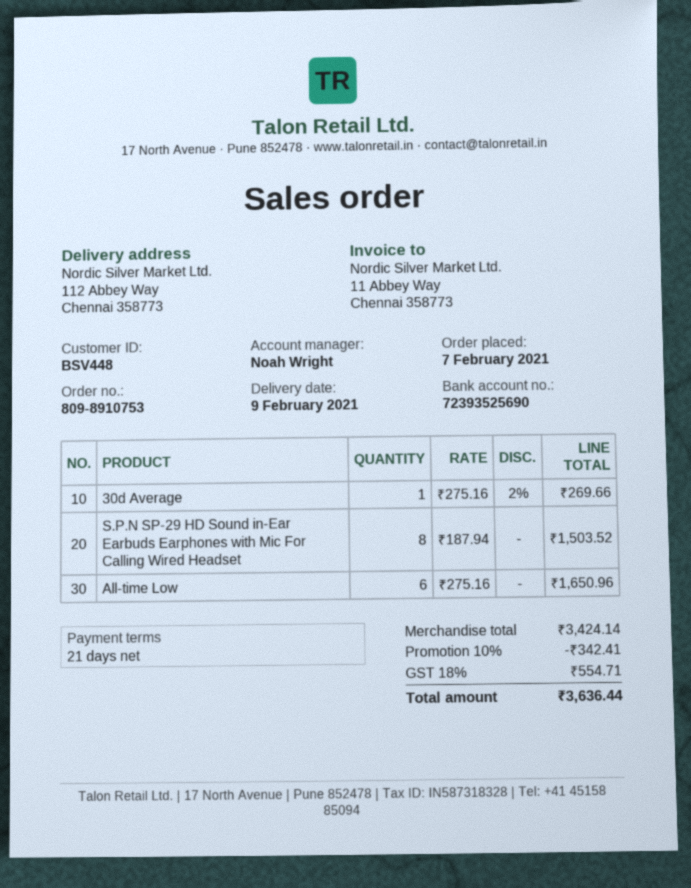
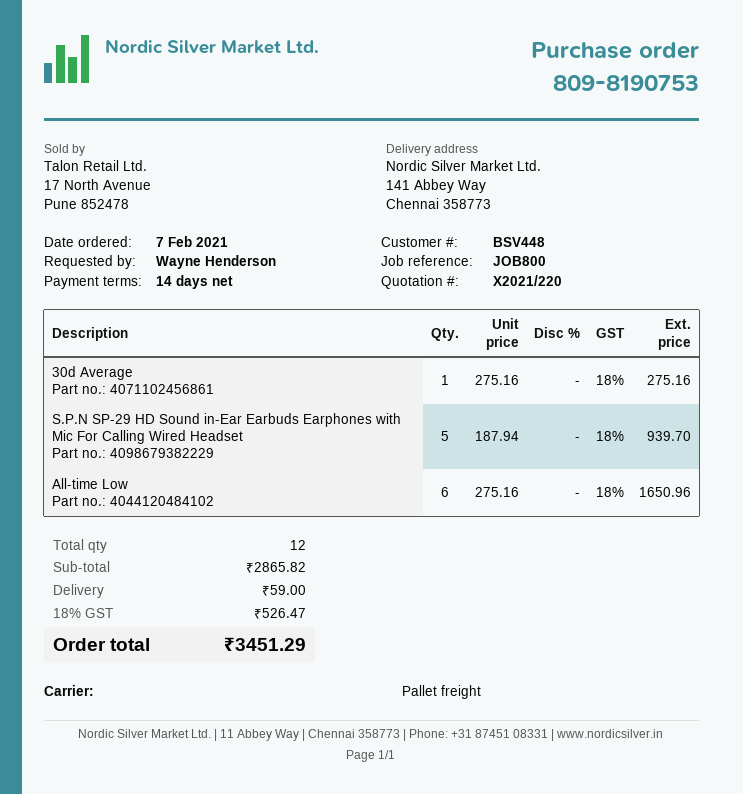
order number: 809-8910753 -> 809-8190753
payment terms: 21 days -> 14 days
ship to: 112 Abbey Way, Chennai 358773 -> 141 Abbey Way, Chennai 358773
30d Average: 1 x 275.16 - 2% = 269.66 -> 1 x 275.16 = 275.16
S.P.N SP-29 HD Sound in-Ear Earbuds Earphones with Mic For Calling Wired Headset: 8 x 187.94 = 1503.52 -> 5 x 187.94 = 939.70
subtotal: 3424.14 -> 2865.82
discount: 10% = 342.41 -> none
shipping: none -> 59.00
tax: 18% = 554.71 -> 18% = 526.47
total: 3636.44 -> 3451.29

